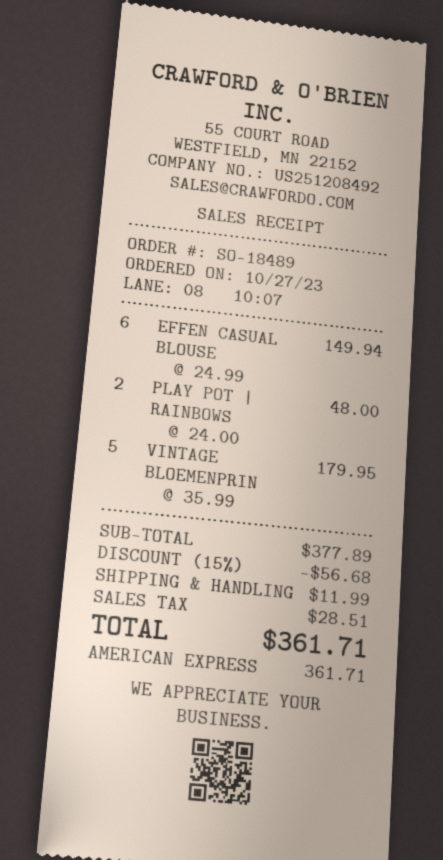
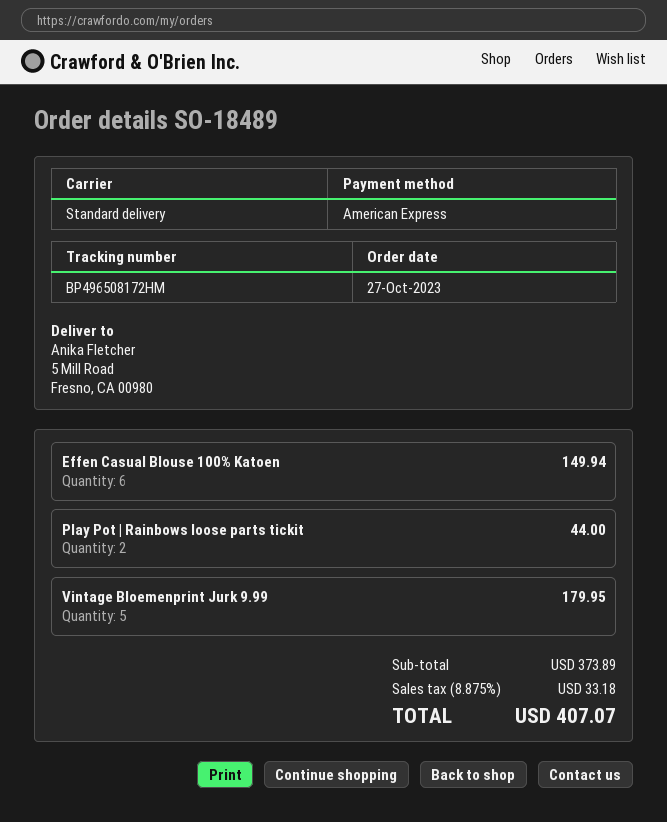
PLAY POT | RAINBOWS: 2 for 48.00 -> 2 for 44.00
subtotal: 377.89 -> 373.89
discount: 15% = 56.68 -> none
shipping: 11.99 -> none
tax: 28.51 -> 33.18
total: 361.71 -> 407.07

